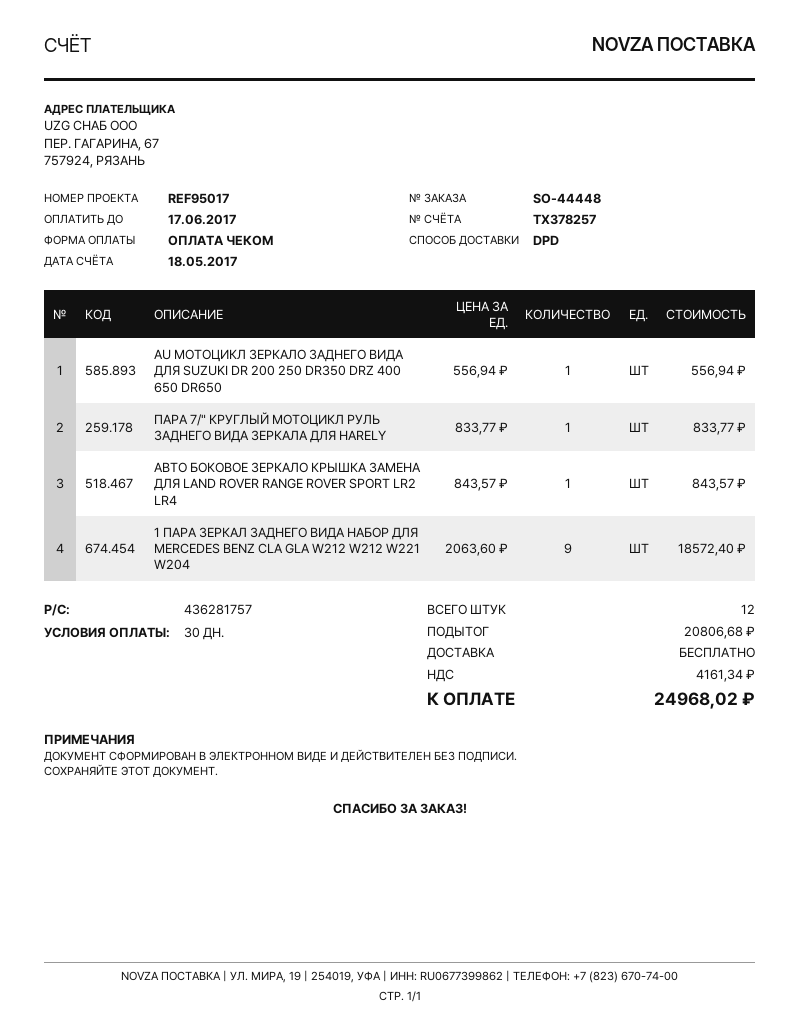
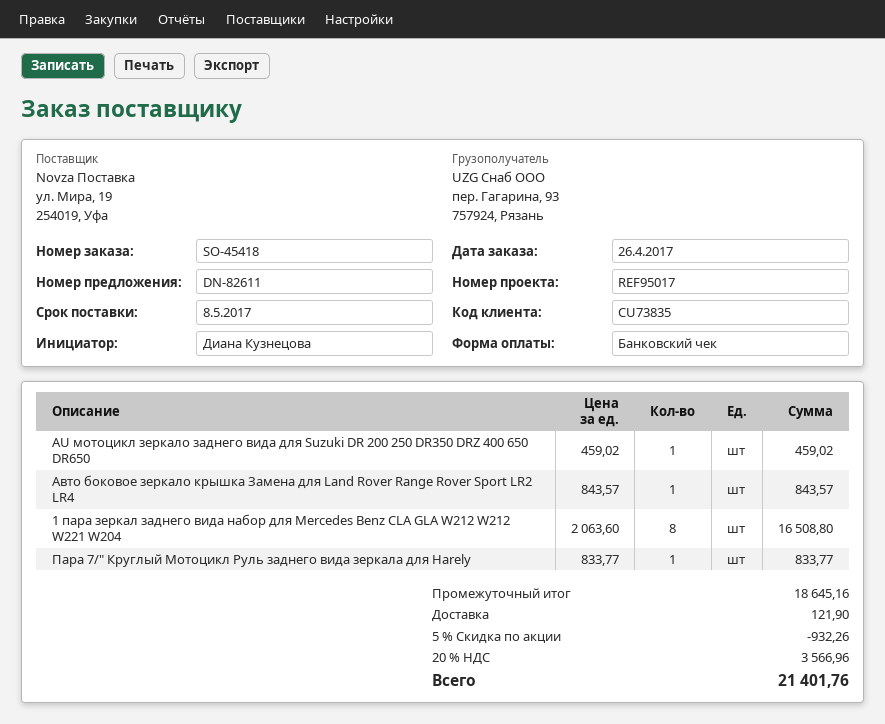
order number: SO-44448 -> SO-45418
AU МОТОЦИКЛ ЗЕРКАЛО ЗАДНЕГО ВИДА ДЛЯ SUZUKI DR 200 250 DR350 DRZ 400 650 DR650: 1 x 556.94 = 556.94 -> 1 x 459.02 = 459.02
1 ПАРА ЗЕРКАЛ ЗАДНЕГО ВИДА НАБОР ДЛЯ MERCEDES BENZ CLA GLA W212 W212 W221 W204: 9 x 2063.60 = 18572.40 -> 8 x 2063.60 = 16508.80
subtotal: 20806.68 -> 18645.16
discount: none -> 5% = 932.26
shipping: 0.00 -> 121.90
tax: 4161.34 -> 3566.96
total: 24968.02 -> 21401.76

